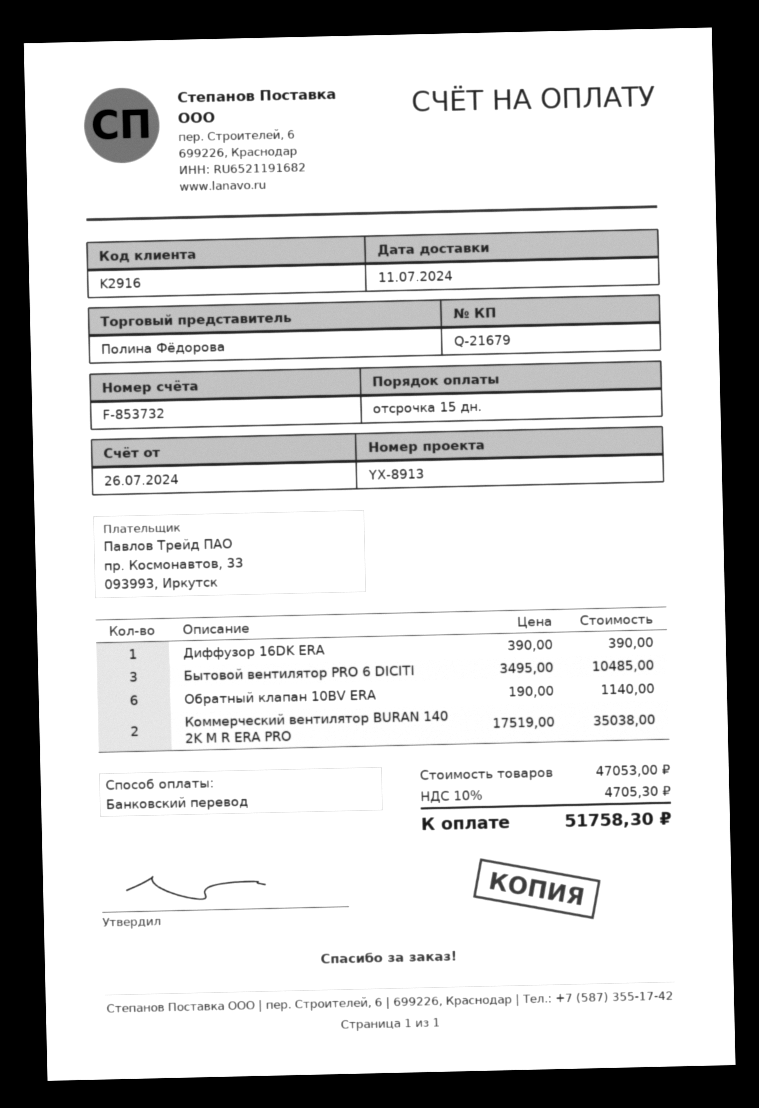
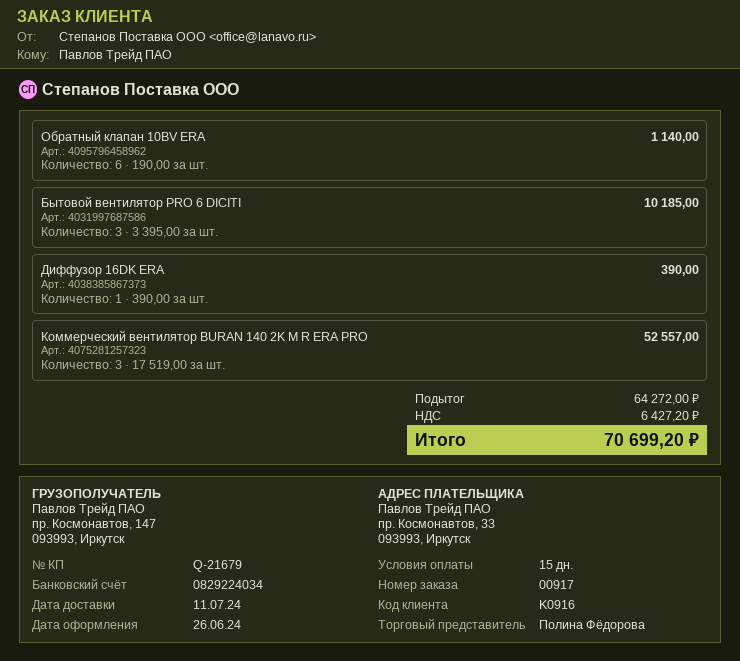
customer number: K2916 -> K0916
Бытовой вентилятор PRO 6 DICITI: 3 x 3495.00 = 10485.00 -> 3 x 3395.00 = 10185.00
Коммерческий вентилятор BURAN 140 2K M R ERA PRO: 2 x 17519.00 = 35038.00 -> 3 x 17519.00 = 52557.00
subtotal: 47053.00 -> 64272.00
tax: 4705.30 -> 6427.20
total: 51758.30 -> 70699.20

